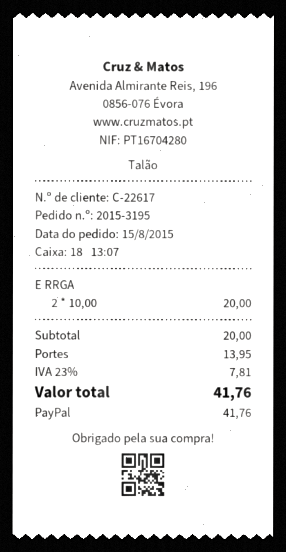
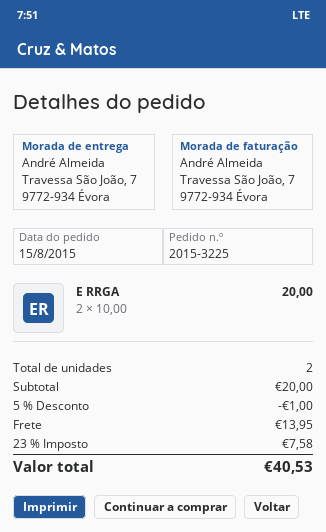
order number: 2015-3195 -> 2015-3225
discount: none -> 5% = 1.00
tax: 23% = 7.81 -> 23% = 7.58
total: 41.76 -> 40.53

